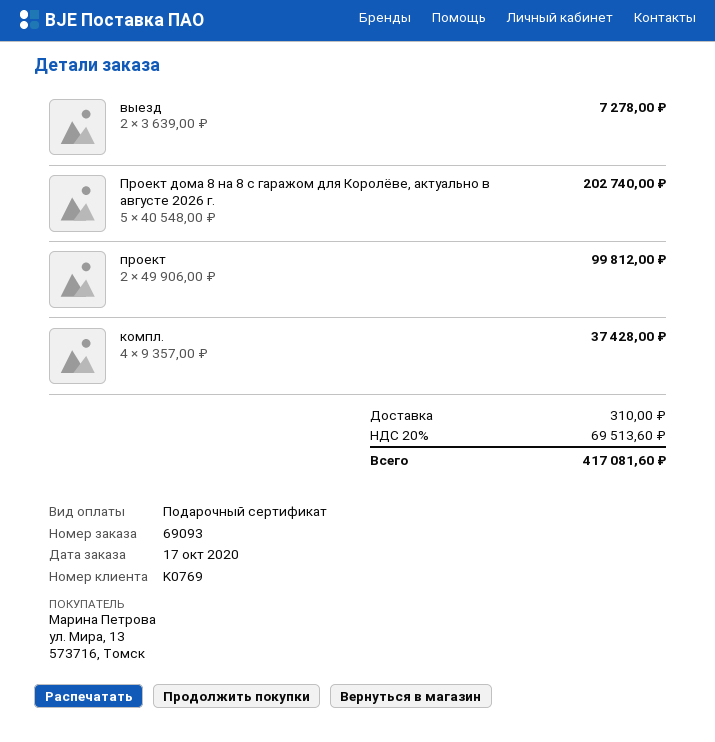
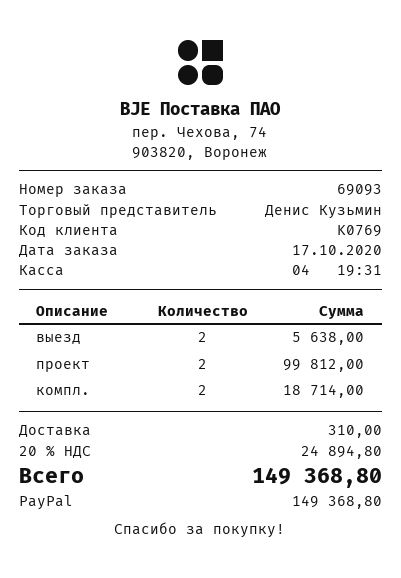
payment method: gift card -> PayPal
выезд: 2 for 7278.00 -> 2 for 5638.00
Проект дома 8 на 8 с гаражом для Королёве, актуально в августе 2026 г.: 5 for 202740.00 -> none
компл.: 4 for 37428.00 -> 2 for 18714.00
tax: 20% = 69513.60 -> 20% = 24894.80
total: 417081.60 -> 149368.80

